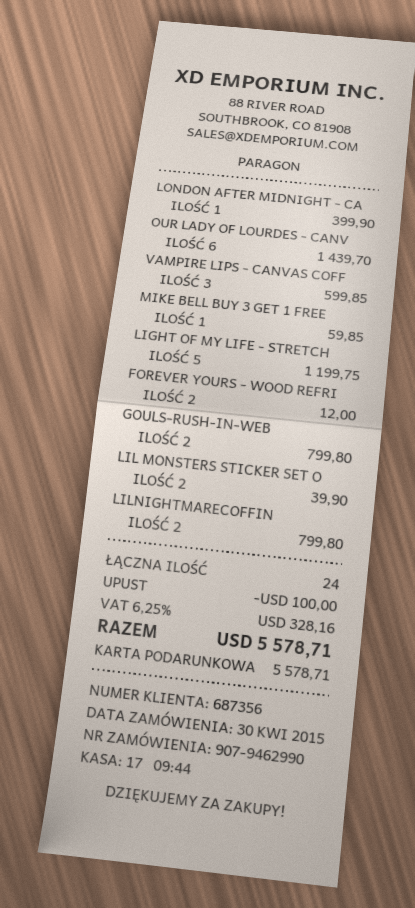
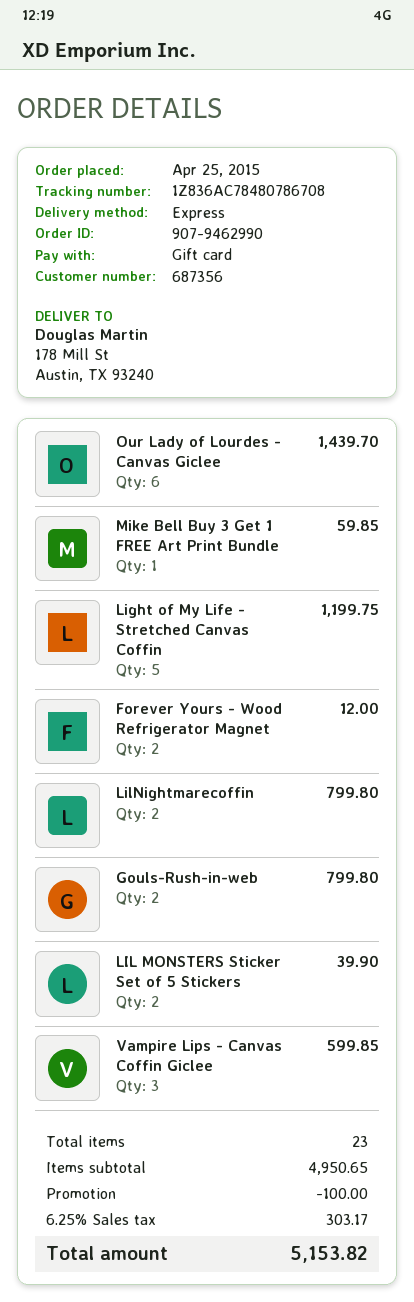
order date: 2015-04-30 -> 2015-04-25
LONDON AFTER MIDNIGHT - CA: 1 for 399.90 -> none
total quantity: 24 -> 23
tax: 6.25% = 328.16 -> 6.25% = 303.17
total: 5578.71 -> 5153.82

